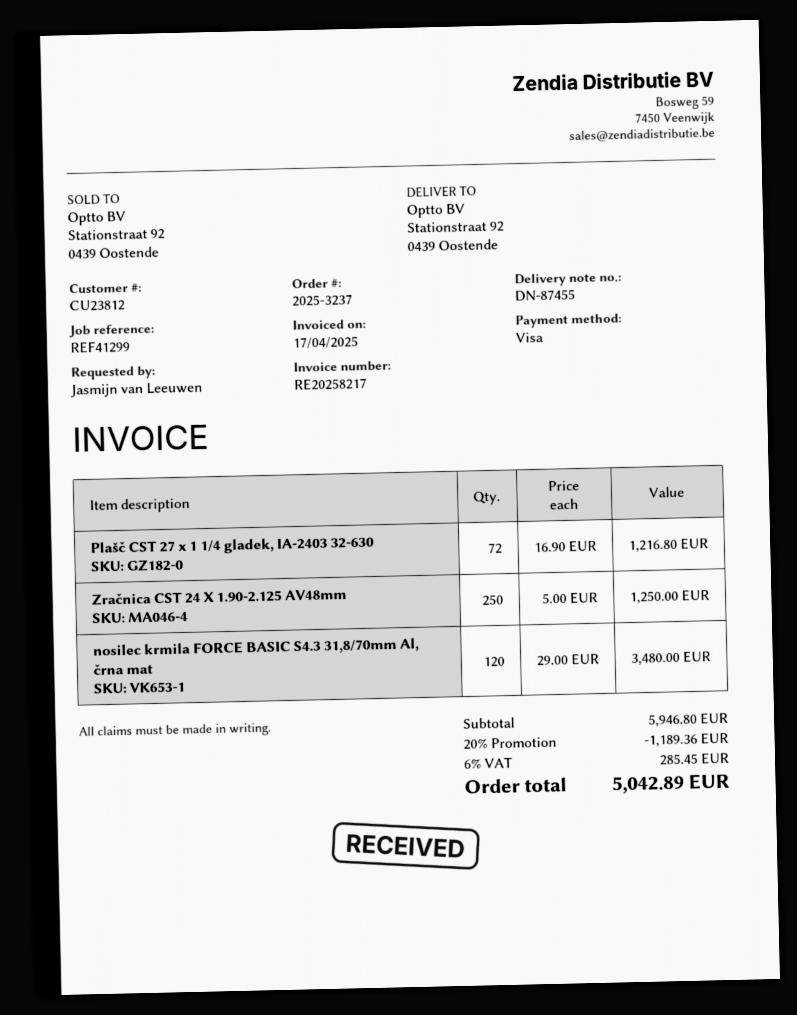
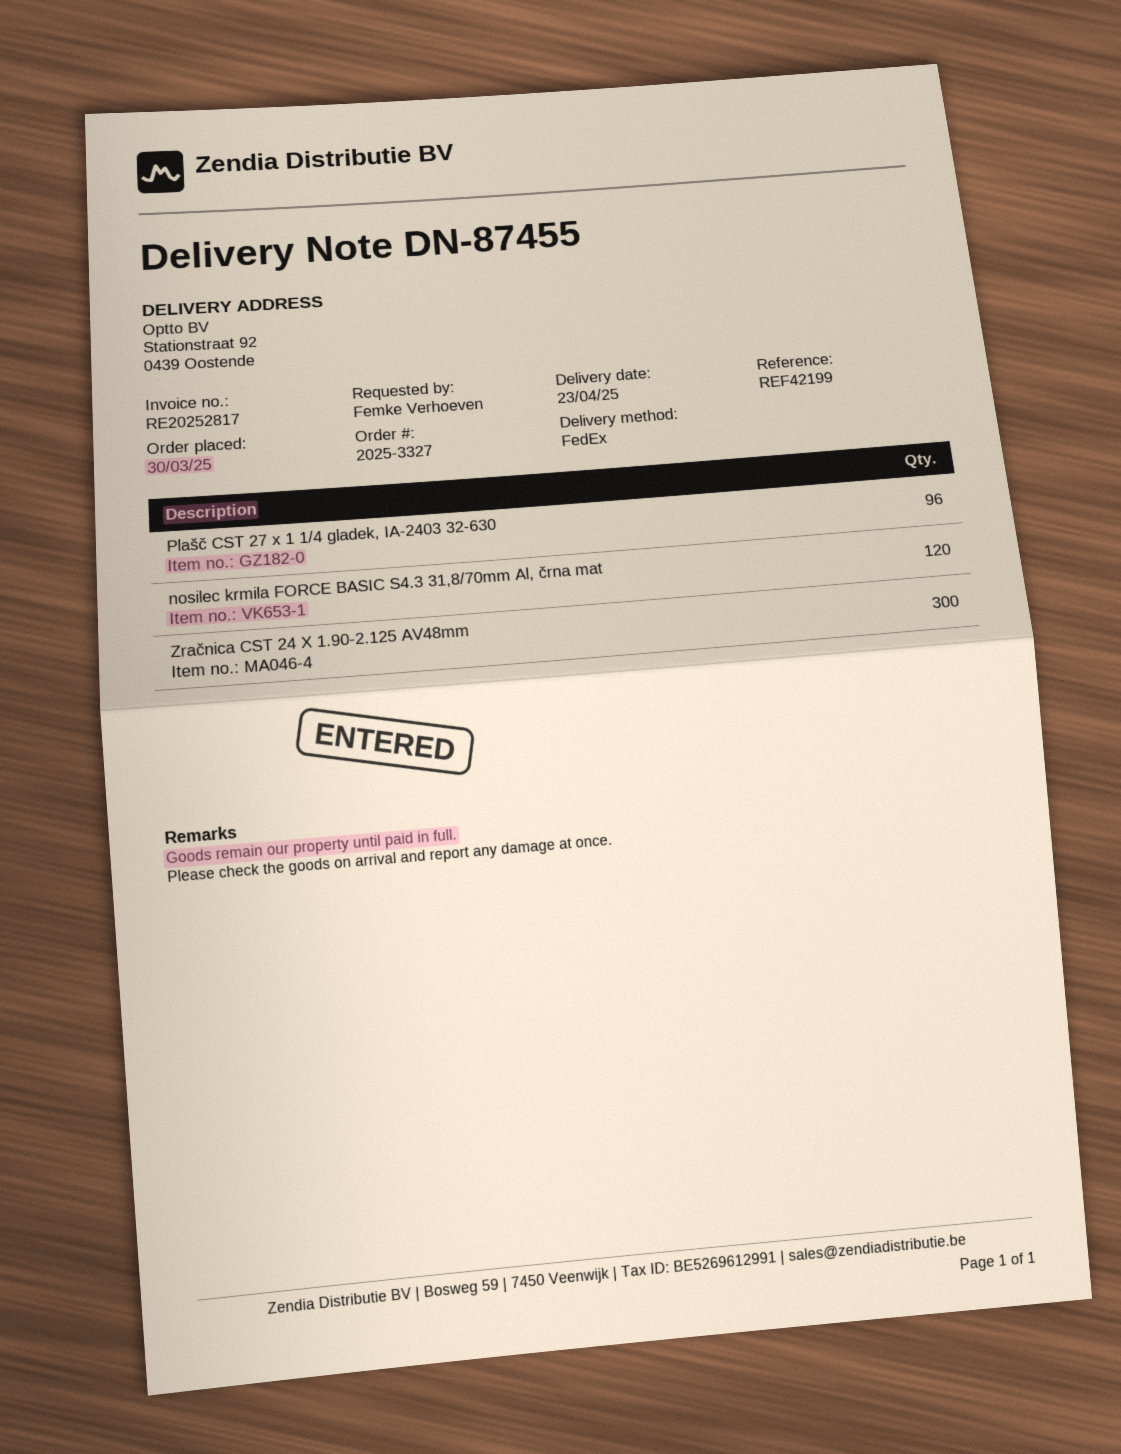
order number: 2025-3237 -> 2025-3327
invoice number: RE20258217 -> RE20252817
reference: REF41299 -> REF42199
ordered by: Jasmijn van Leeuwen -> Femke Verhoeven
Plašč CST 27 x 1 1/4 gladek, IA-2403 32-630: 72 -> 96
Zračnica CST 24 X 1.90-2.125 AV48mm: 250 -> 300

